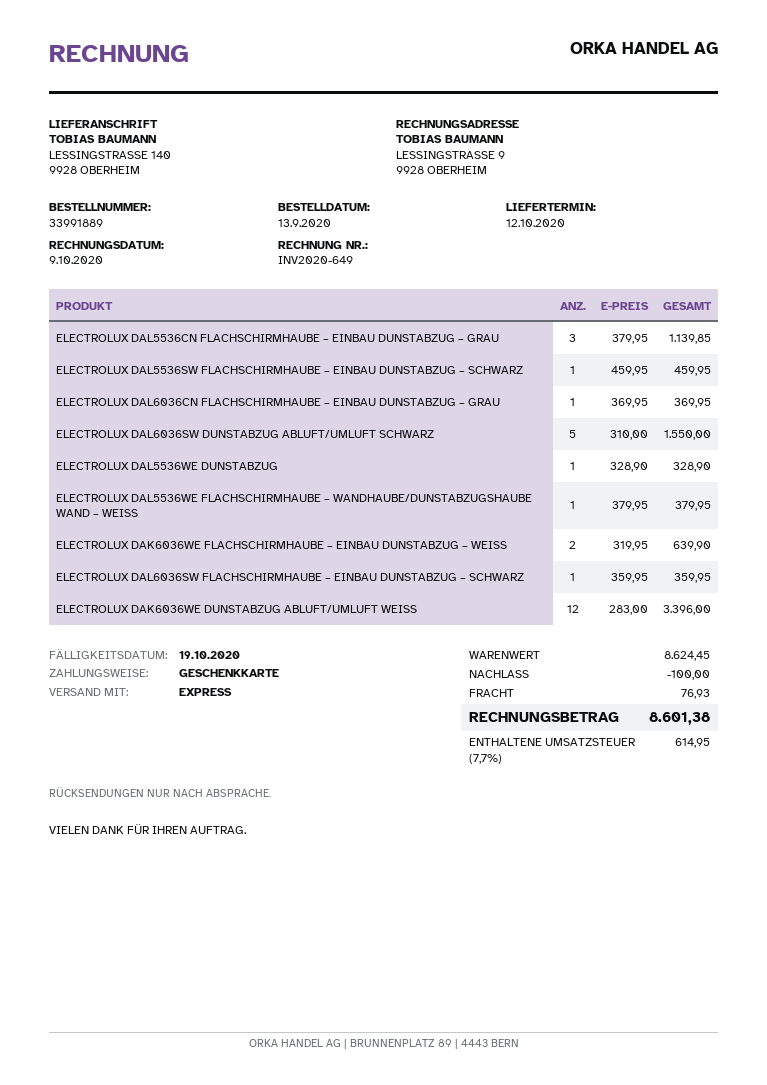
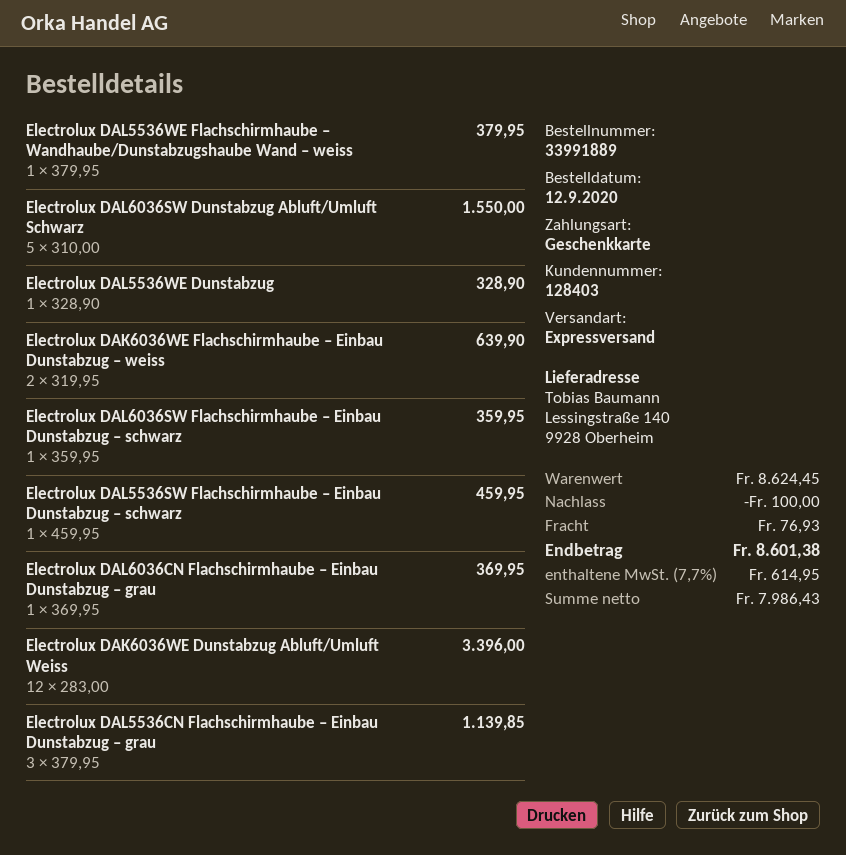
order date: 2020-09-13 -> 2020-09-12

